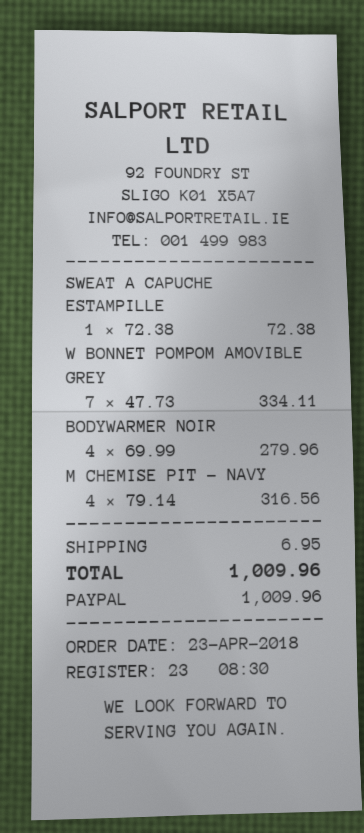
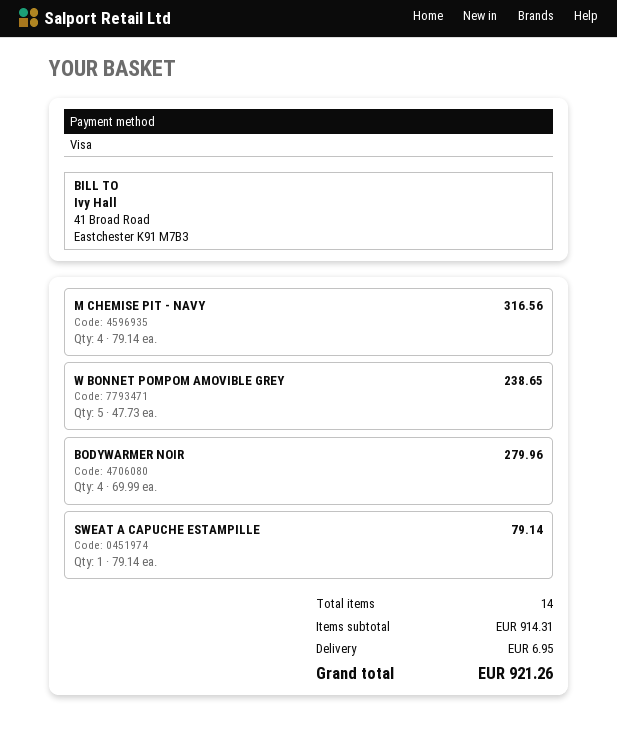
payment method: PayPal -> Visa
SWEAT A CAPUCHE ESTAMPILLE: 1 x 72.38 = 72.38 -> 1 x 79.14 = 79.14
W BONNET POMPOM AMOVIBLE GREY: 7 x 47.73 = 334.11 -> 5 x 47.73 = 238.65
total: 1009.96 -> 921.26

